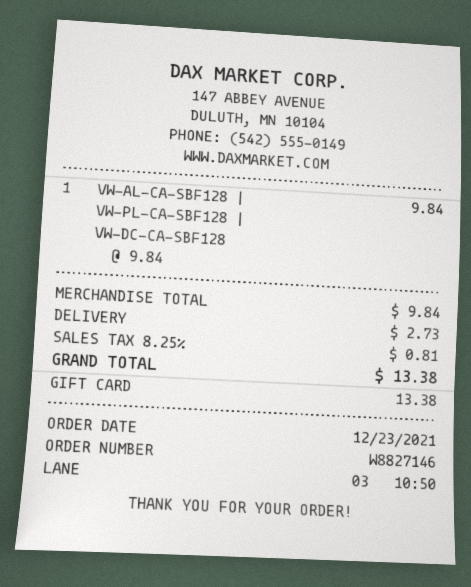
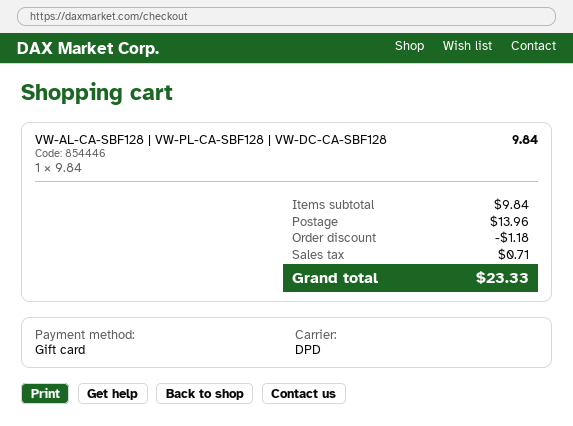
discount: none -> 1.18
shipping: 2.73 -> 13.96
tax: 0.81 -> 0.71
total: 13.38 -> 23.33

